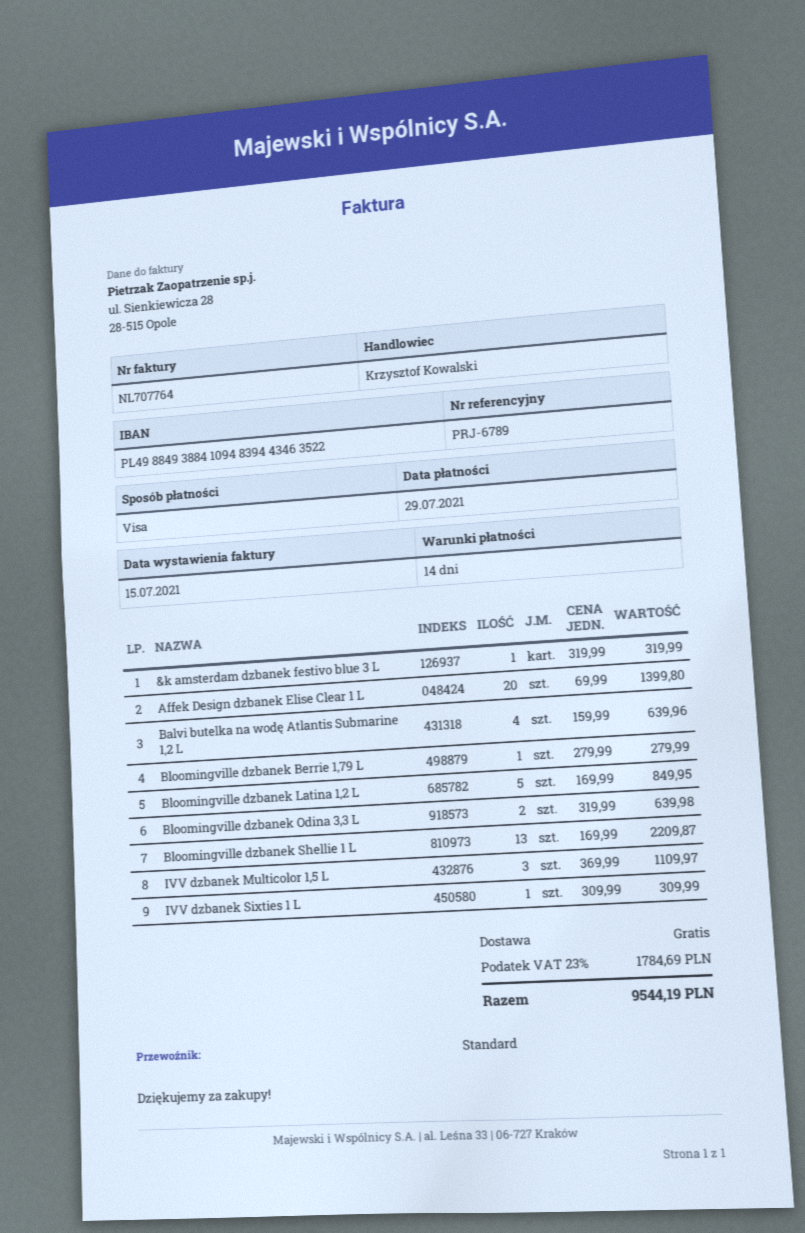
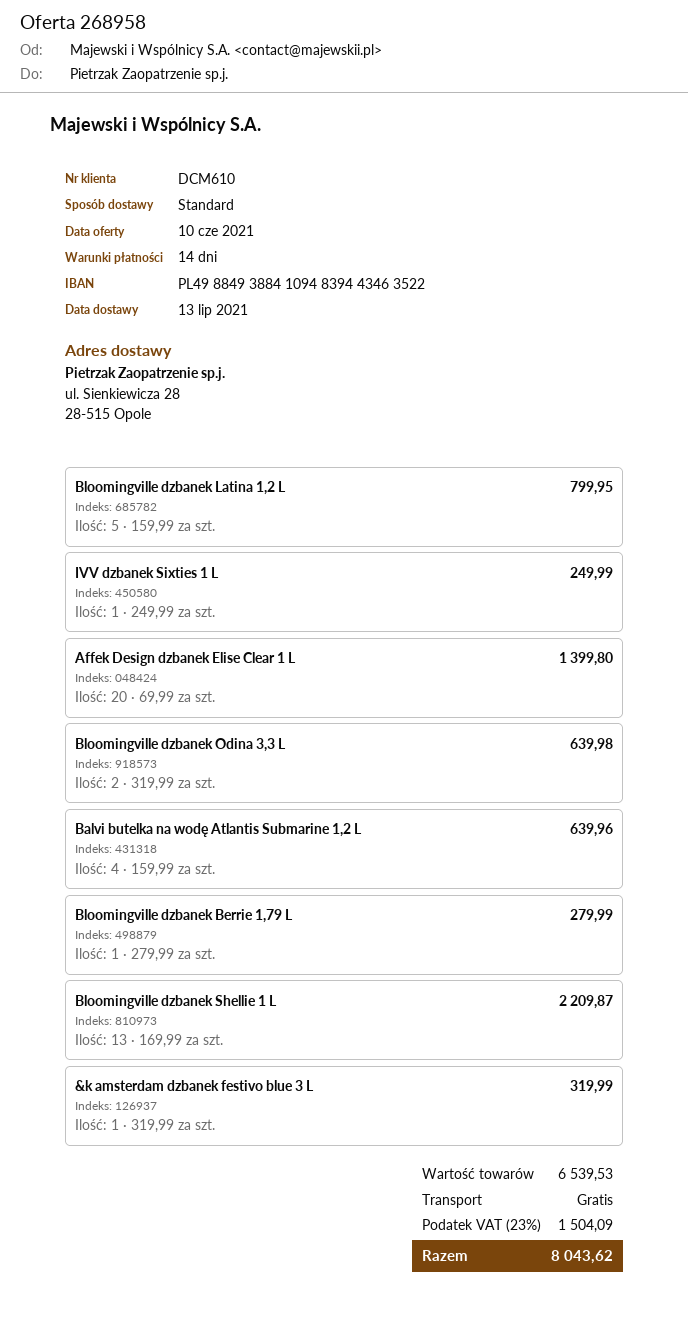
Bloomingville dzbanek Latina 1,2 L: 5 x 169.99 = 849.95 -> 5 x 159.99 = 799.95
IVV dzbanek Multicolor 1,5 L: 3 x 369.99 = 1109.97 -> none
IVV dzbanek Sixties 1 L: 1 x 309.99 = 309.99 -> 1 x 249.99 = 249.99
tax: 23% = 1784.69 -> 23% = 1504.09
total: 9544.19 -> 8043.62

